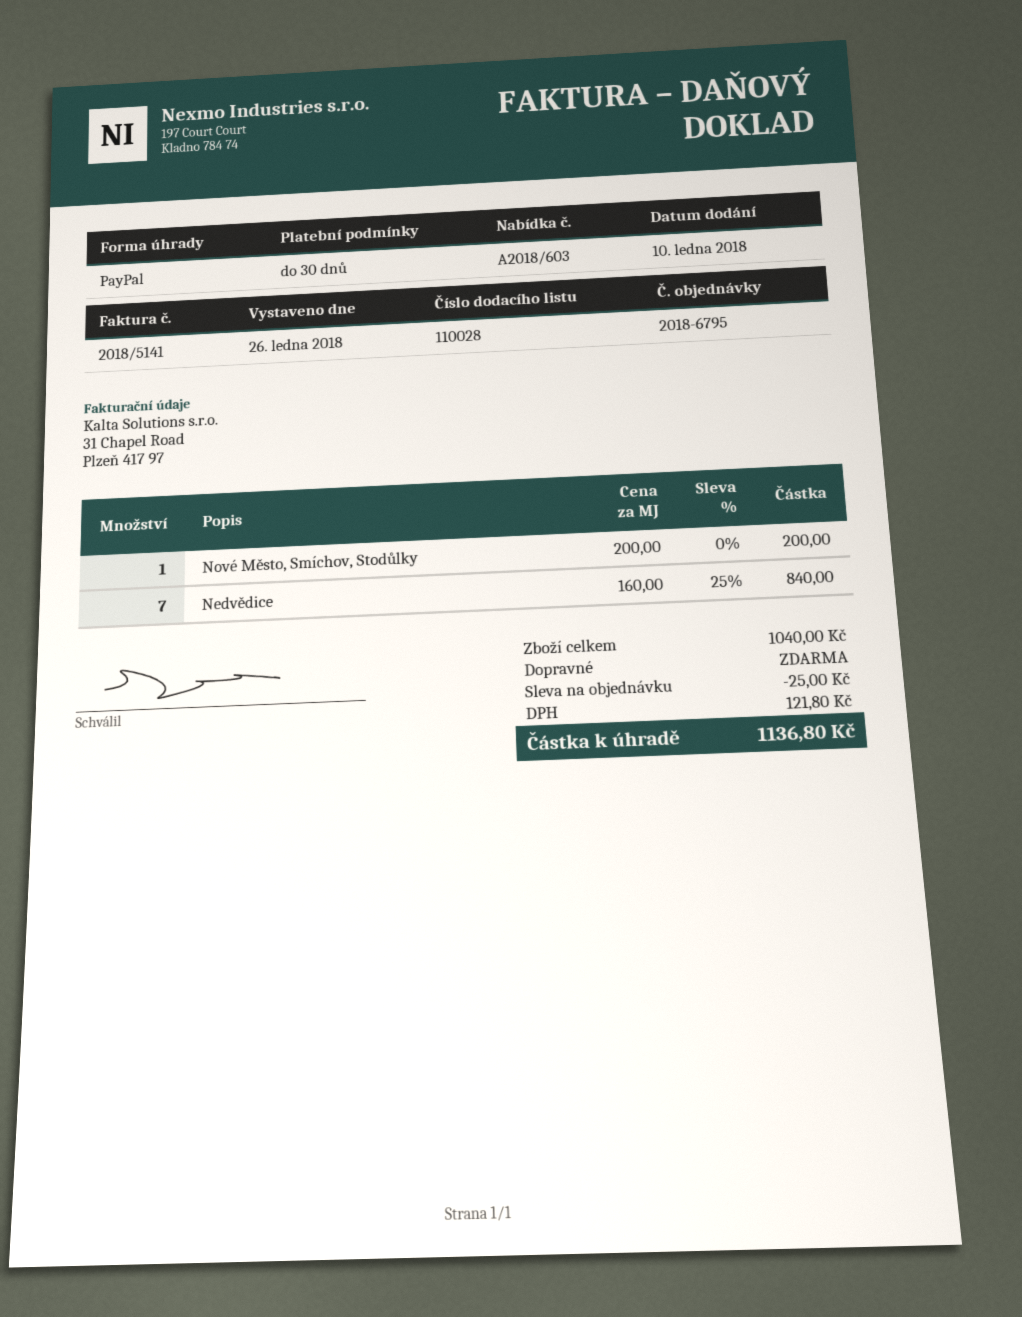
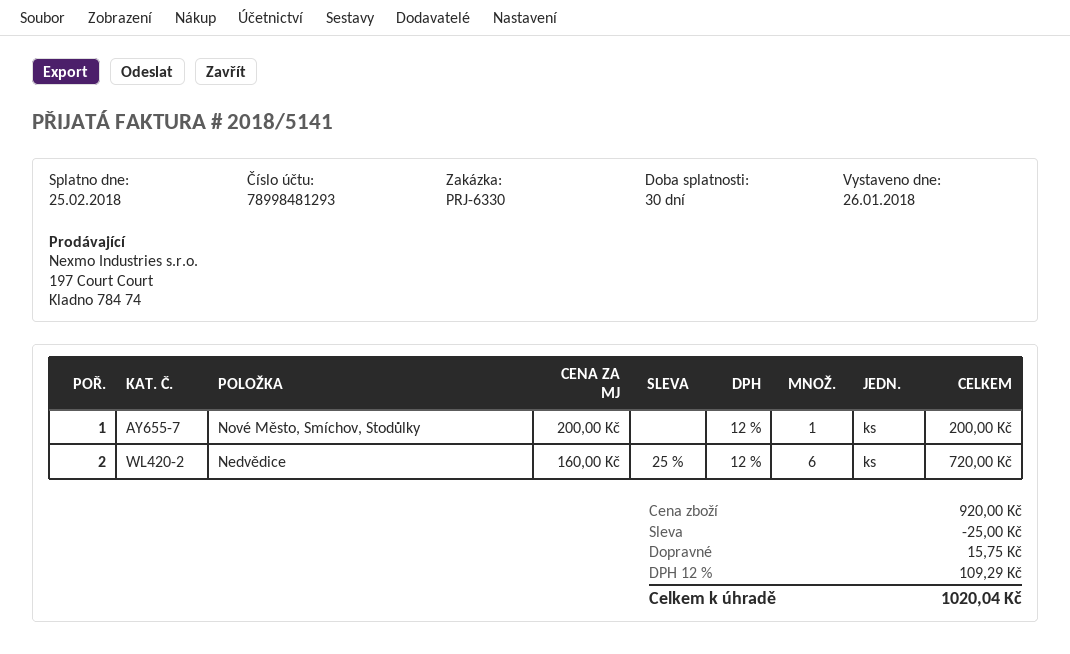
Nedvědice: 7 x 160.00 - 25% = 840.00 -> 6 x 160.00 - 25% = 720.00
subtotal: 1040.00 -> 920.00
shipping: 0.00 -> 15.75
tax: 121.80 -> 109.29
total: 1136.80 -> 1020.04

